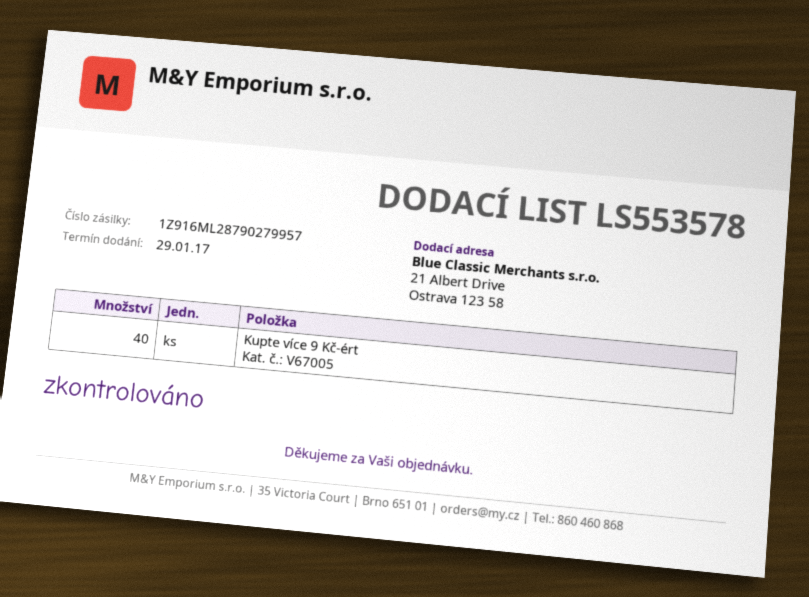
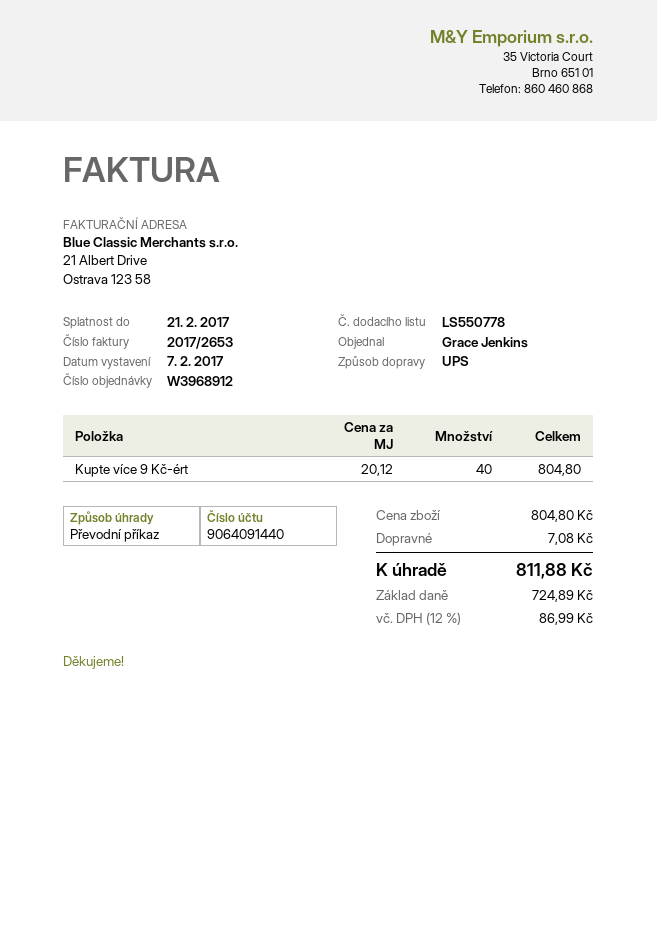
delivery note number: LS553578 -> LS550778

